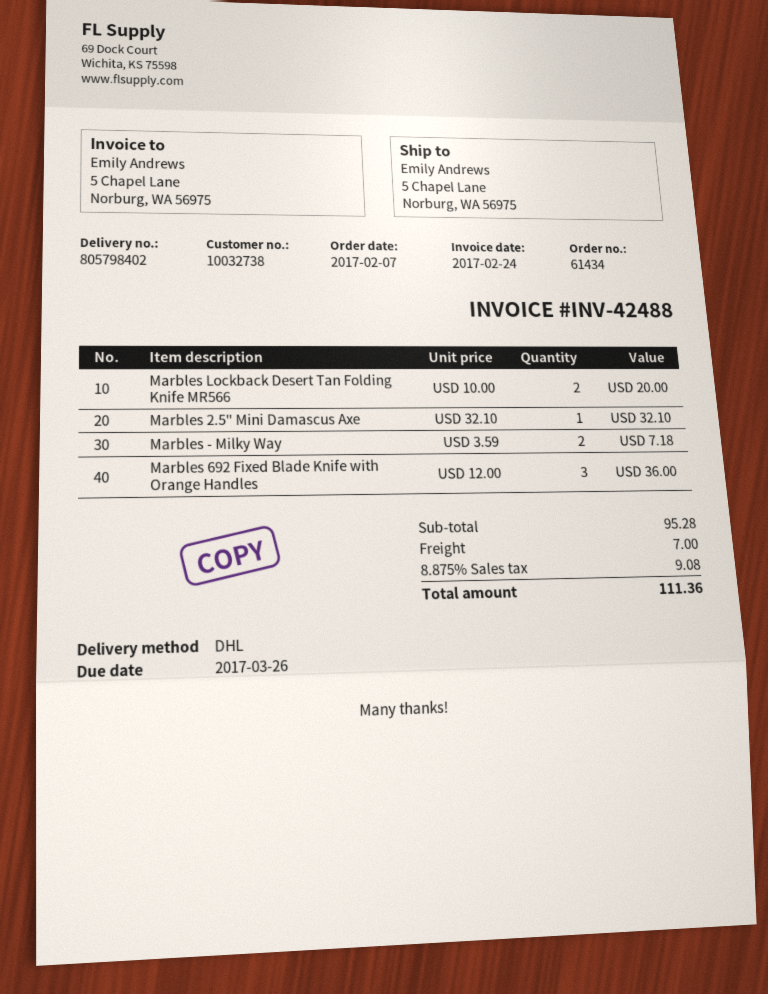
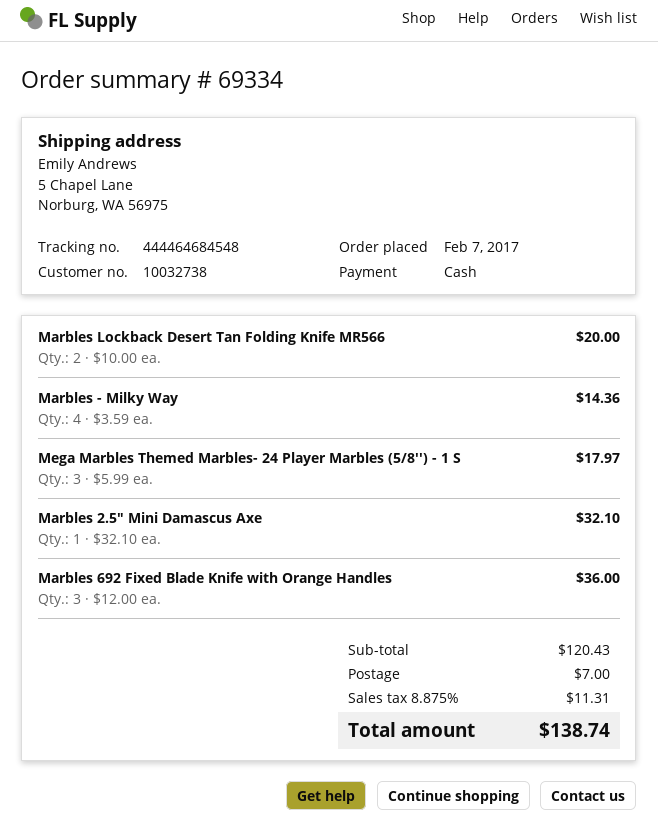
order number: 61434 -> 69334
Marbles - Milky Way: 2 x 3.59 = 7.18 -> 4 x 3.59 = 14.36
Mega Marbles Themed Marbles- 24 Player Marbles (5/8'') - 1 S: none -> 3 x 5.99 = 17.97
subtotal: 95.28 -> 120.43
tax: 8.875% = 9.08 -> 8.875% = 11.31
total: 111.36 -> 138.74

